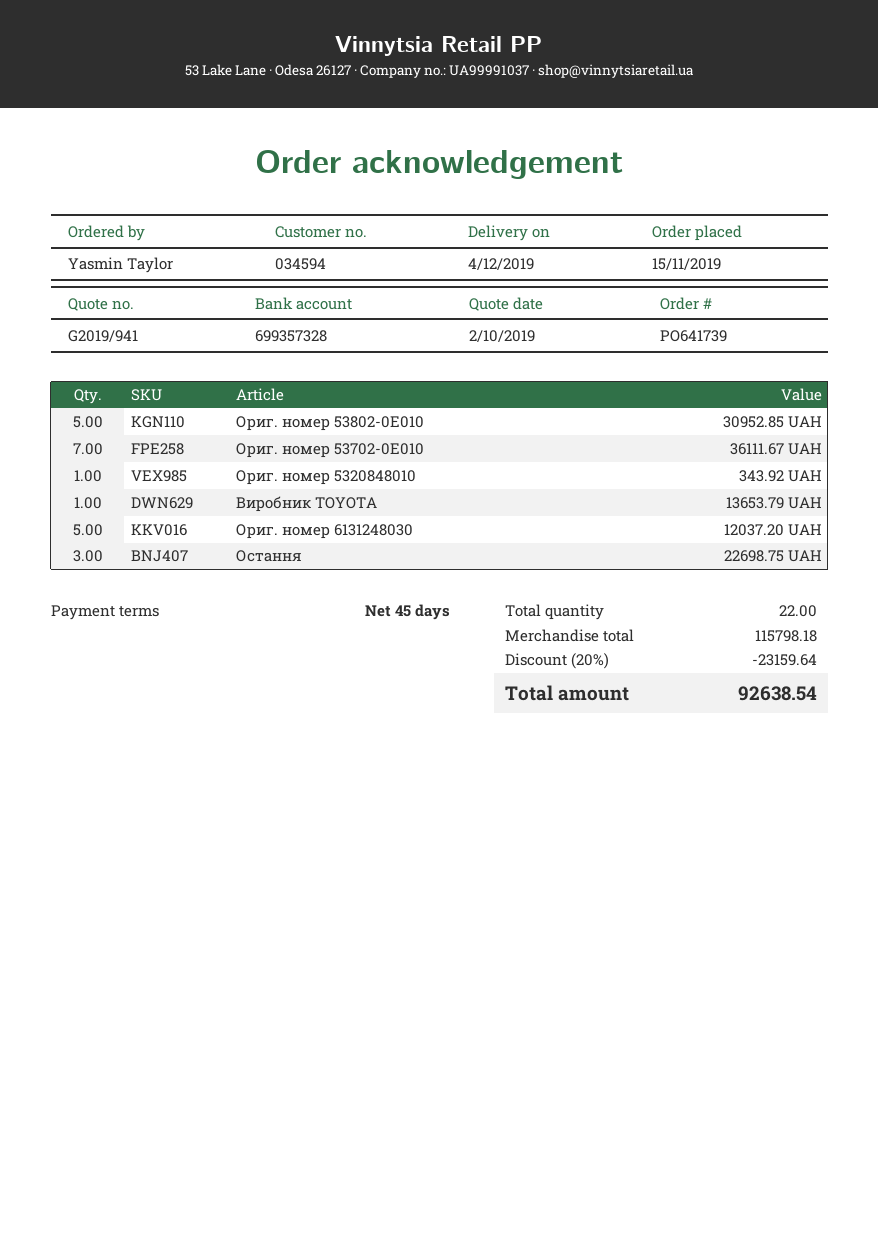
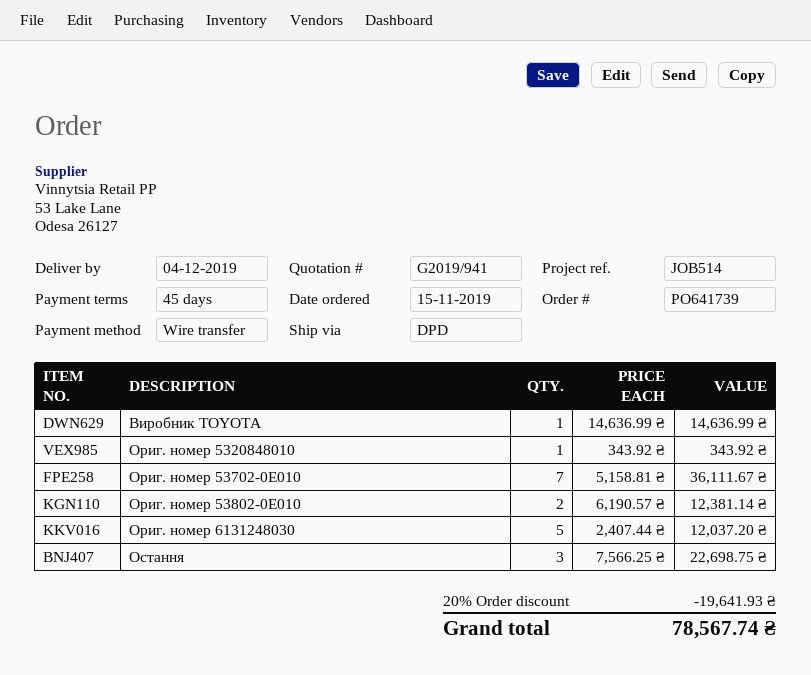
Ориг. номер 53802-0E010: 5 for 30952.85 -> 2 for 12381.14
Виробник TOYOTA: 1 for 13653.79 -> 1 for 14636.99
discount: 20% = 23159.64 -> 20% = 19641.93
total: 92638.54 -> 78567.74

